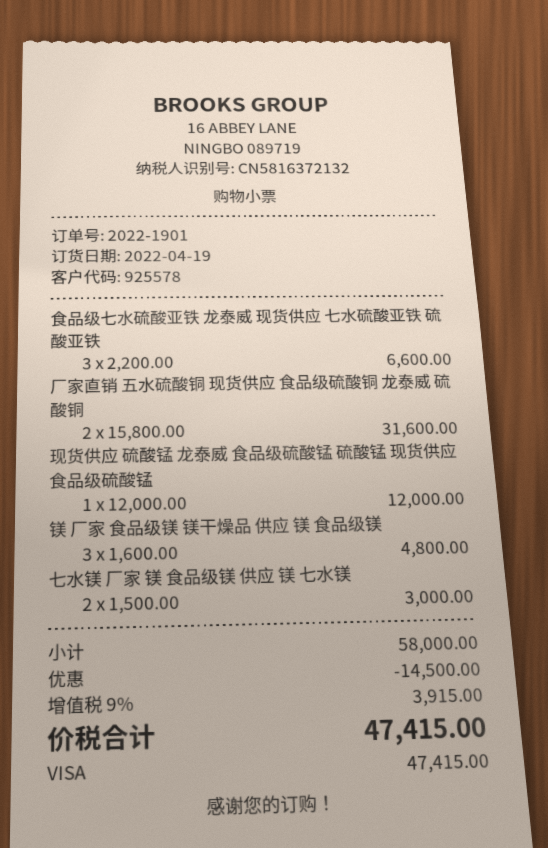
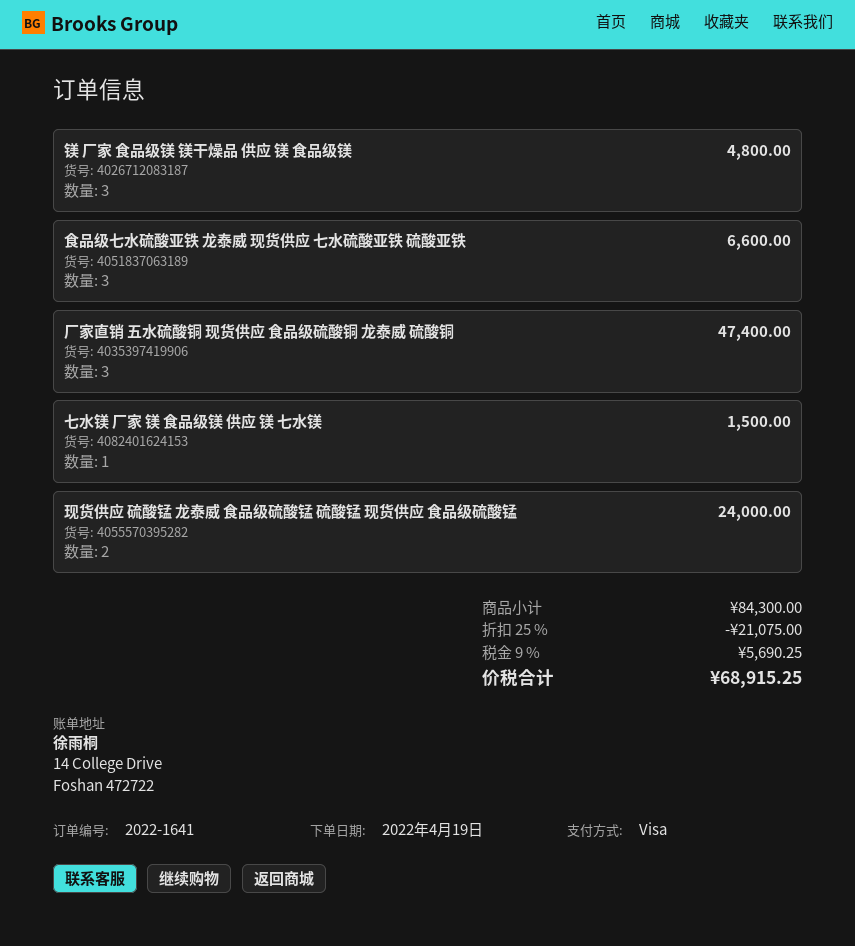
order number: 2022-1901 -> 2022-1641
厂家直销 五水硫酸铜 现货供应 食品级硫酸铜 龙泰威 硫酸铜: 2 for 31600.00 -> 3 for 47400.00
现货供应 硫酸锰 龙泰威 食品级硫酸锰 硫酸锰 现货供应 食品级硫酸锰: 1 for 12000.00 -> 2 for 24000.00
七水镁 厂家 镁 食品级镁 供应 镁 七水镁: 2 for 3000.00 -> 1 for 1500.00
subtotal: 58000.00 -> 84300.00
discount: 14500.00 -> 21075.00
tax: 9% = 3915.00 -> 9% = 5690.25
total: 47415.00 -> 68915.25

